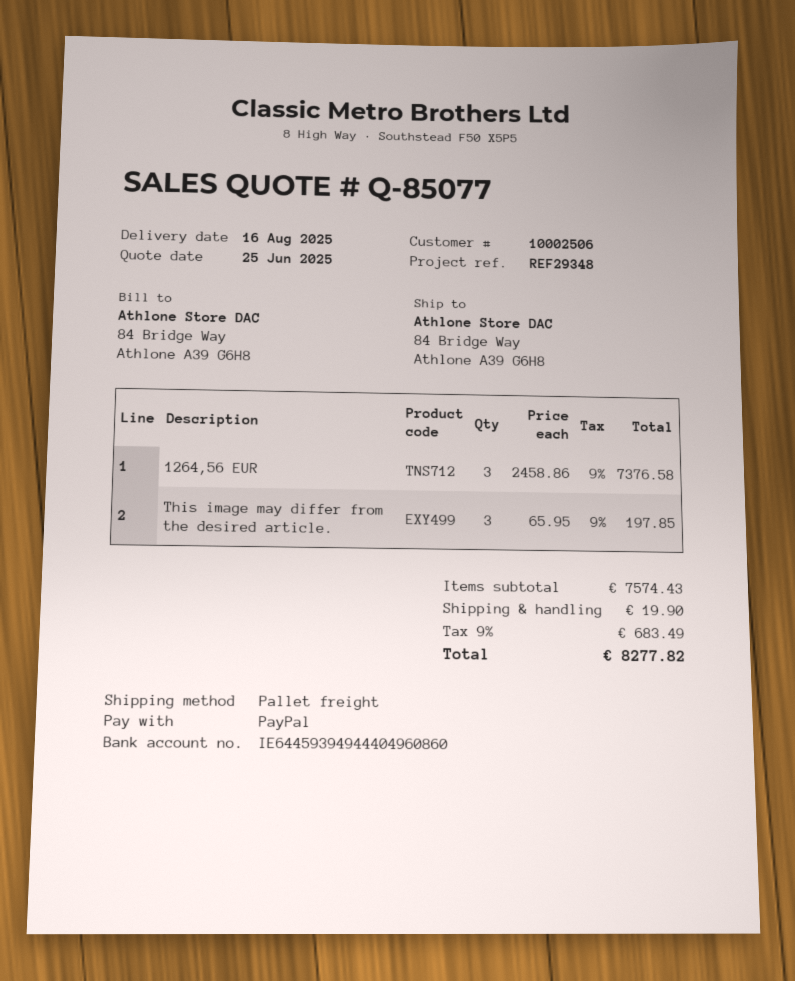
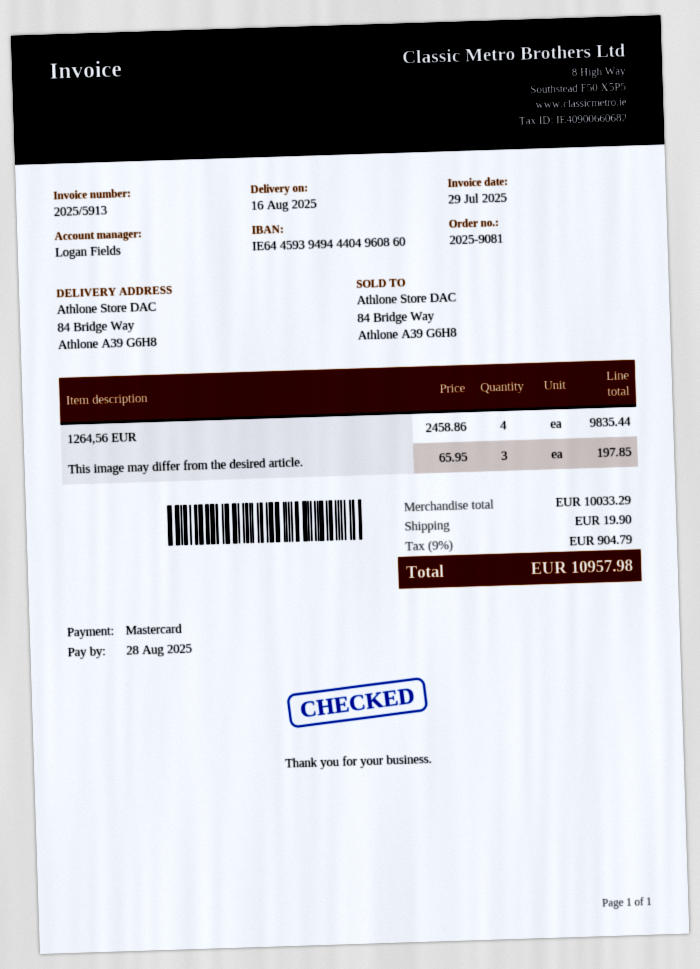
payment method: PayPal -> Mastercard
1264,56 EUR: 3 x 2458.86 = 7376.58 -> 4 x 2458.86 = 9835.44
subtotal: 7574.43 -> 10033.29
tax: 9% = 683.49 -> 9% = 904.79
total: 8277.82 -> 10957.98

